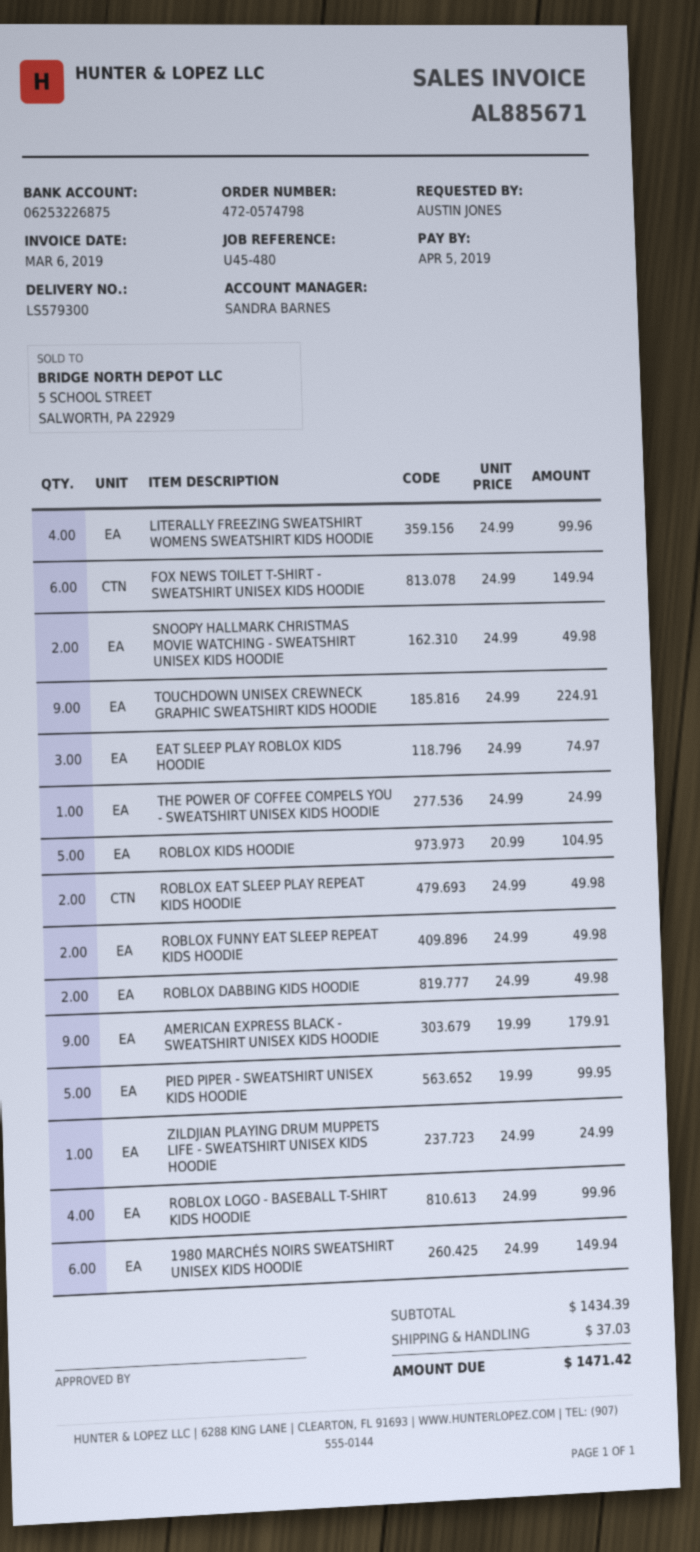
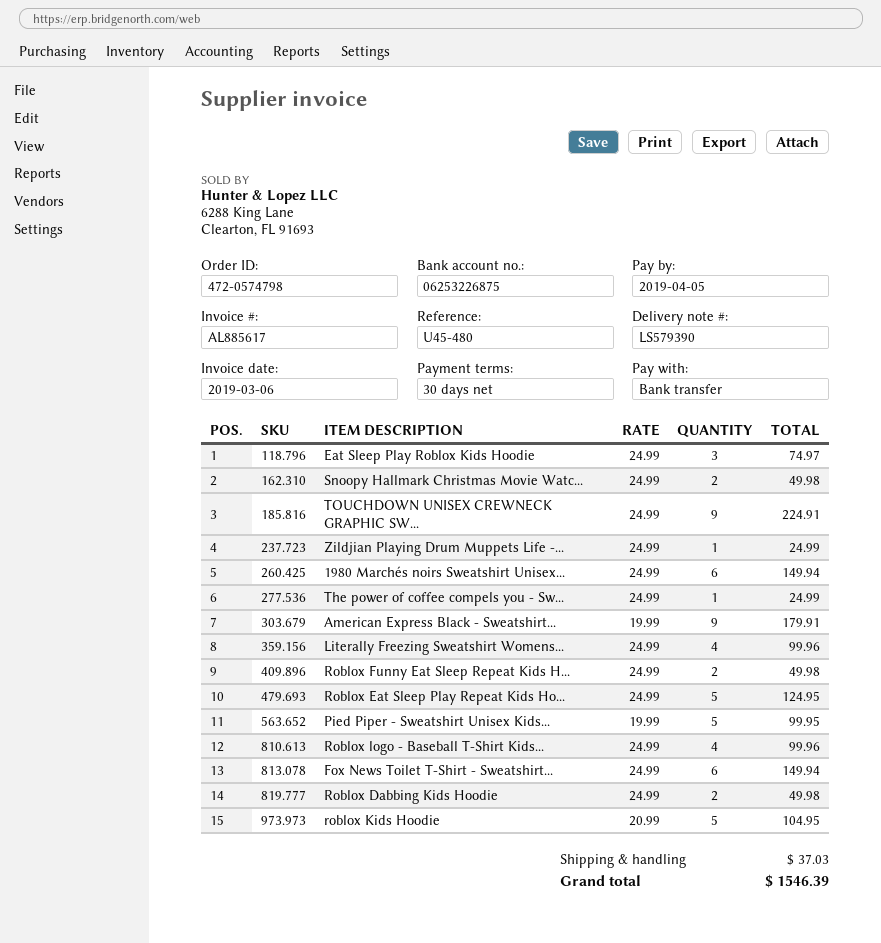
delivery note number: LS579300 -> LS579390
invoice number: AL885671 -> AL885617
ROBLOX EAT SLEEP PLAY REPEAT KIDS HOODIE: 2 x 24.99 = 49.98 -> 5 x 24.99 = 124.95
total: 1471.42 -> 1546.39

